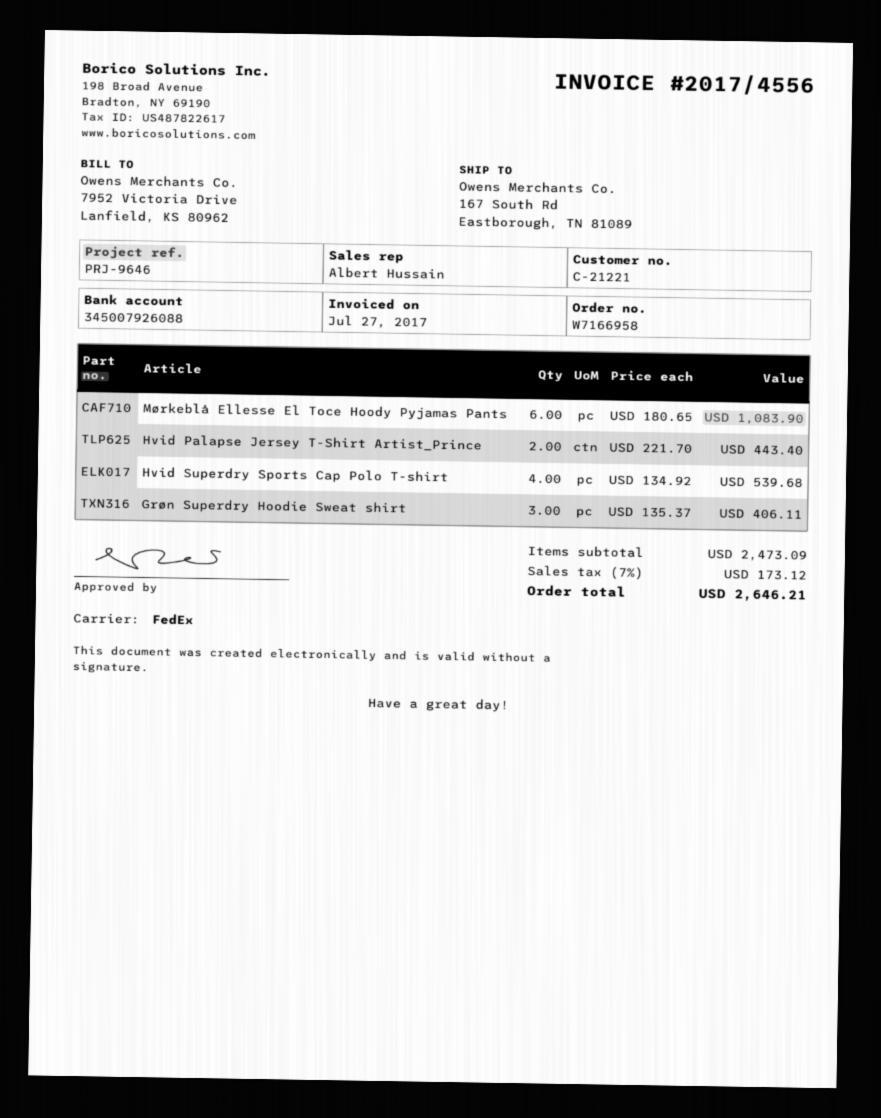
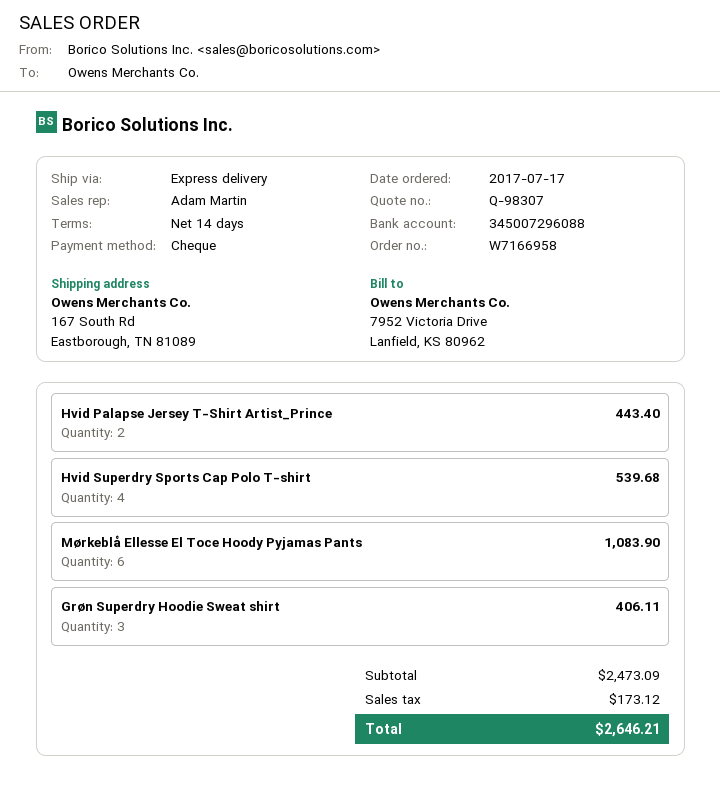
sales rep: Albert Hussain -> Adam Martin
bank account: 345007926088 -> 345007296088
shipping method: FedEx -> express

